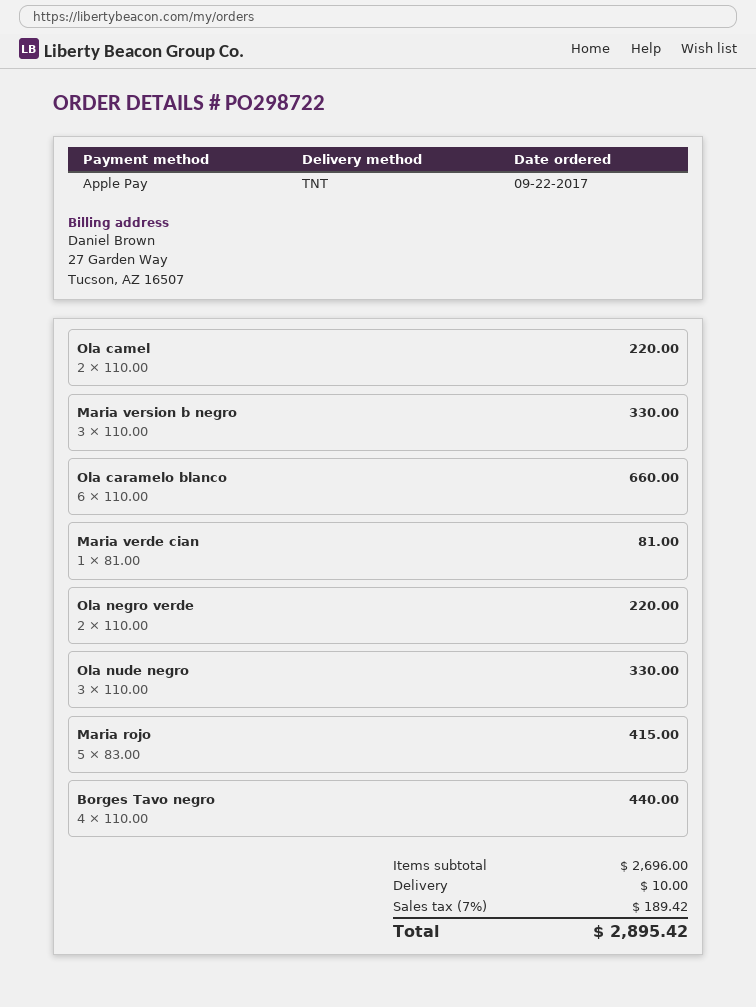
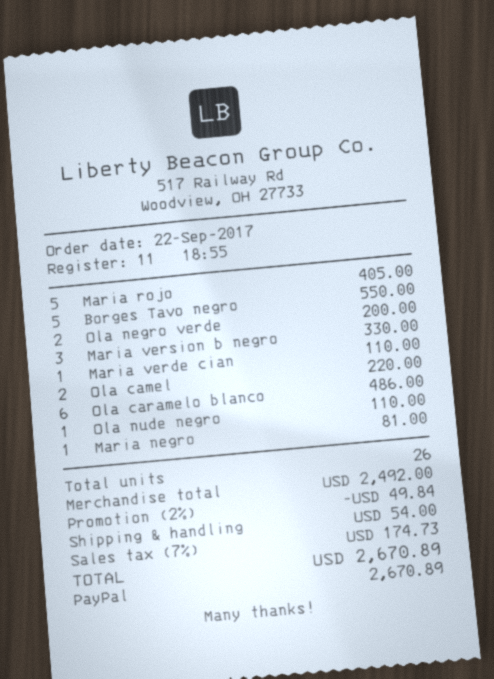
payment method: Apple Pay -> PayPal
Ola caramelo blanco: 6 for 660.00 -> 6 for 486.00
Maria verde cian: 1 for 81.00 -> 1 for 110.00
Ola negro verde: 2 for 220.00 -> 2 for 200.00
Ola nude negro: 3 for 330.00 -> 1 for 110.00
Maria rojo: 5 for 415.00 -> 5 for 405.00
Borges Tavo negro: 4 for 440.00 -> 5 for 550.00
Maria negro: none -> 1 for 81.00
subtotal: 2696.00 -> 2492.00
discount: none -> 2% = 49.84
shipping: 10.00 -> 54.00
tax: 7% = 189.42 -> 7% = 174.73
total: 2895.42 -> 2670.89

